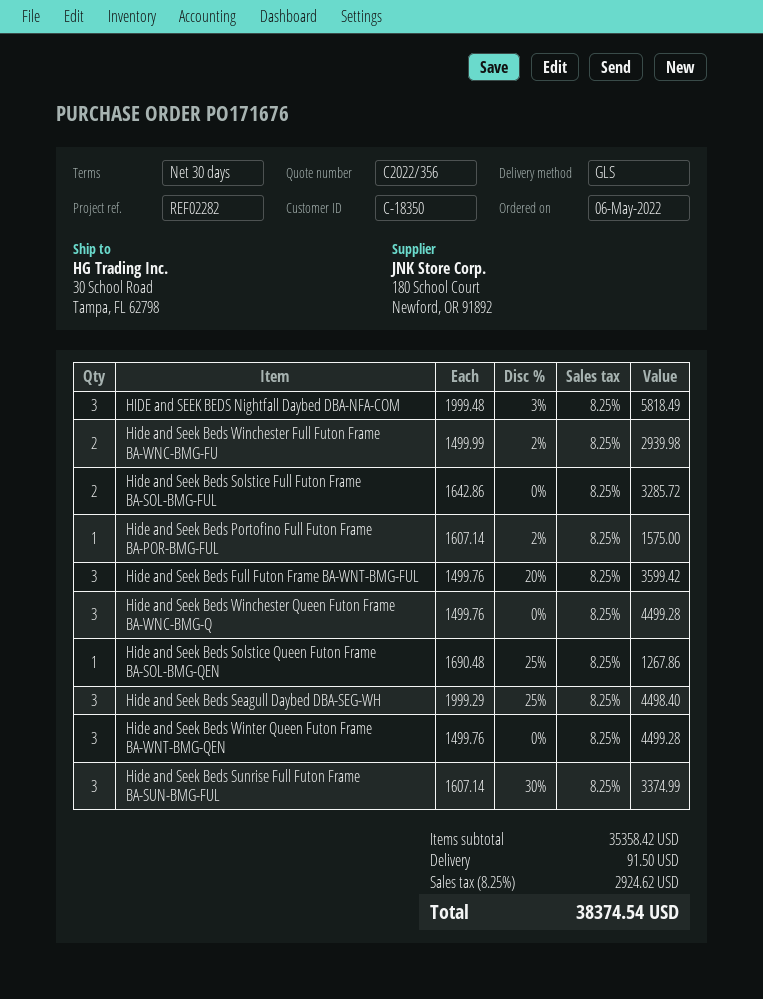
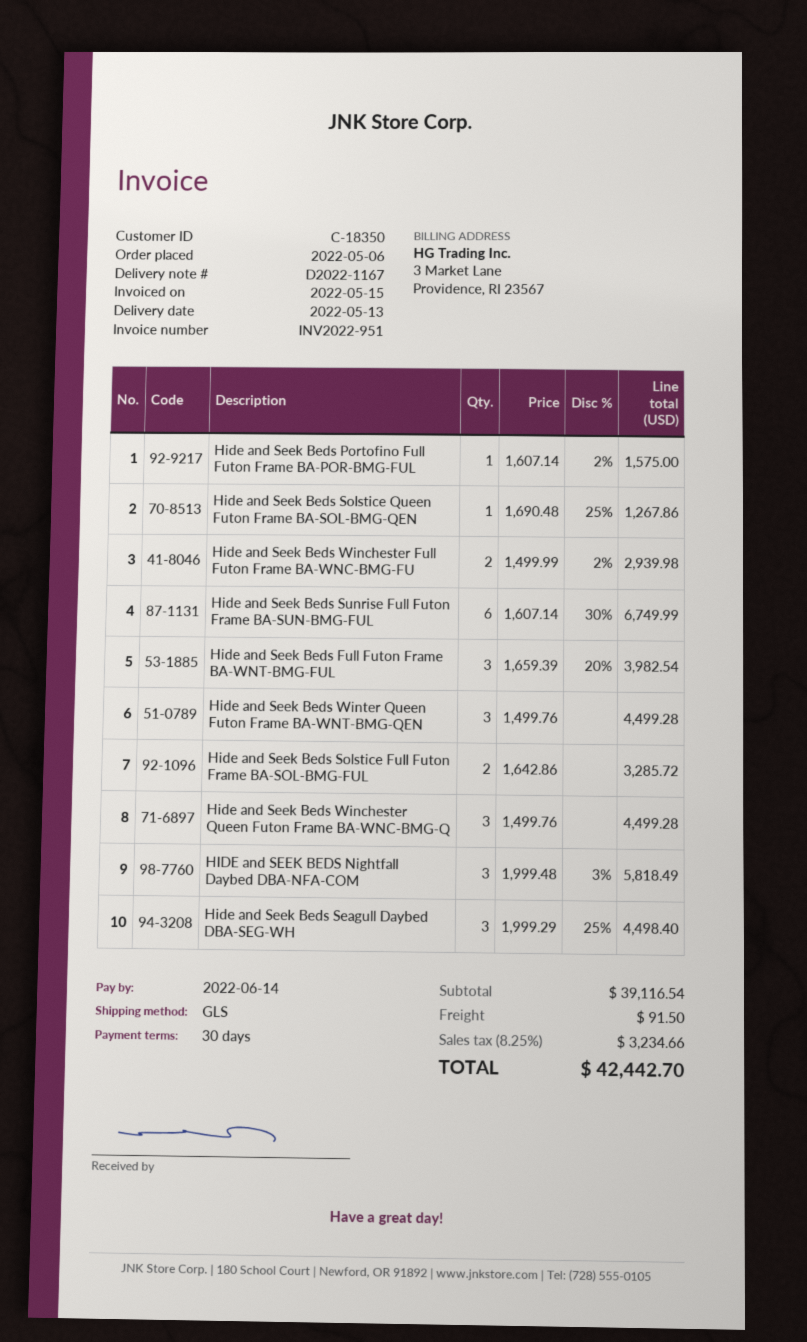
Hide and Seek Beds Full Futon Frame BA-WNT-BMG-FUL: 3 x 1499.76 - 20% = 3599.42 -> 3 x 1659.39 - 20% = 3982.54
Hide and Seek Beds Sunrise Full Futon Frame BA-SUN-BMG-FUL: 3 x 1607.14 - 30% = 3374.99 -> 6 x 1607.14 - 30% = 6749.99
subtotal: 35358.42 -> 39116.54
tax: 8.25% = 2924.62 -> 8.25% = 3234.66
total: 38374.54 -> 42442.70

